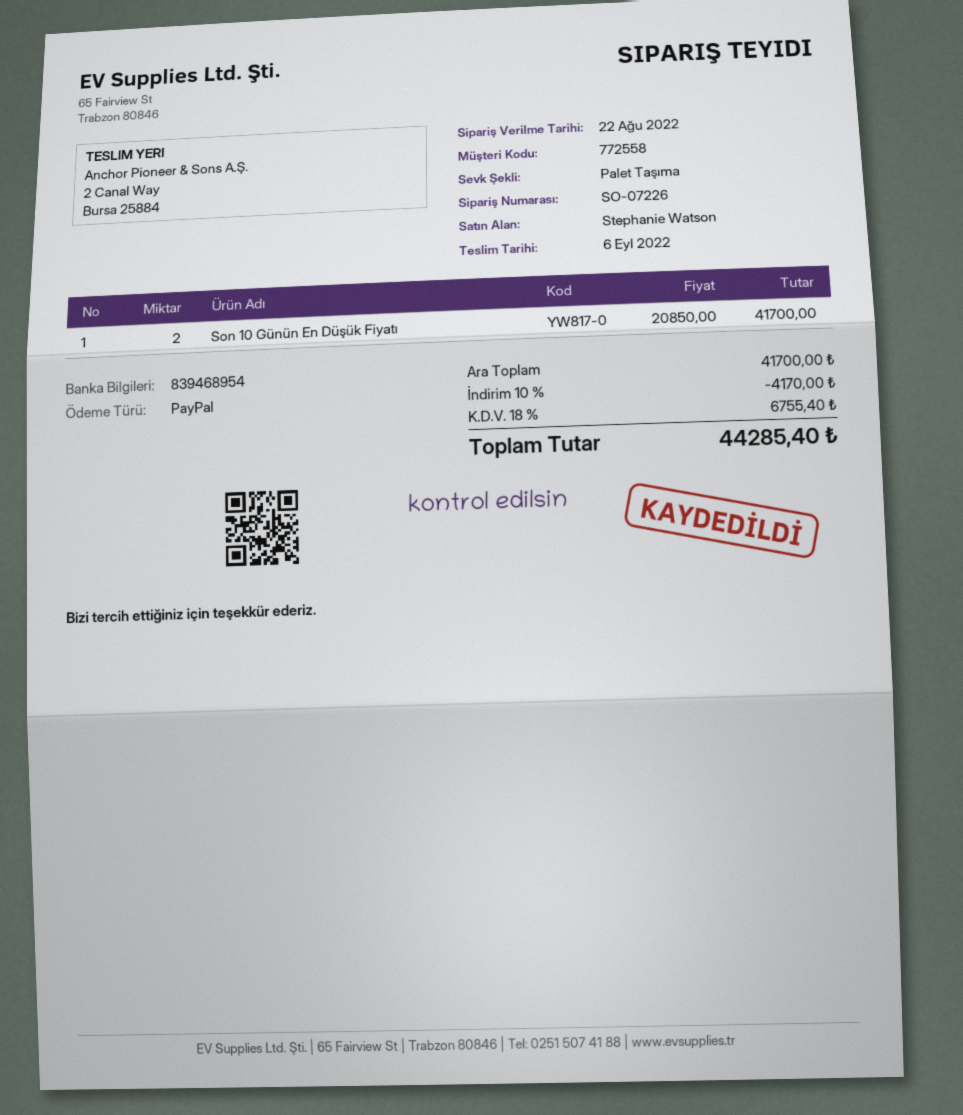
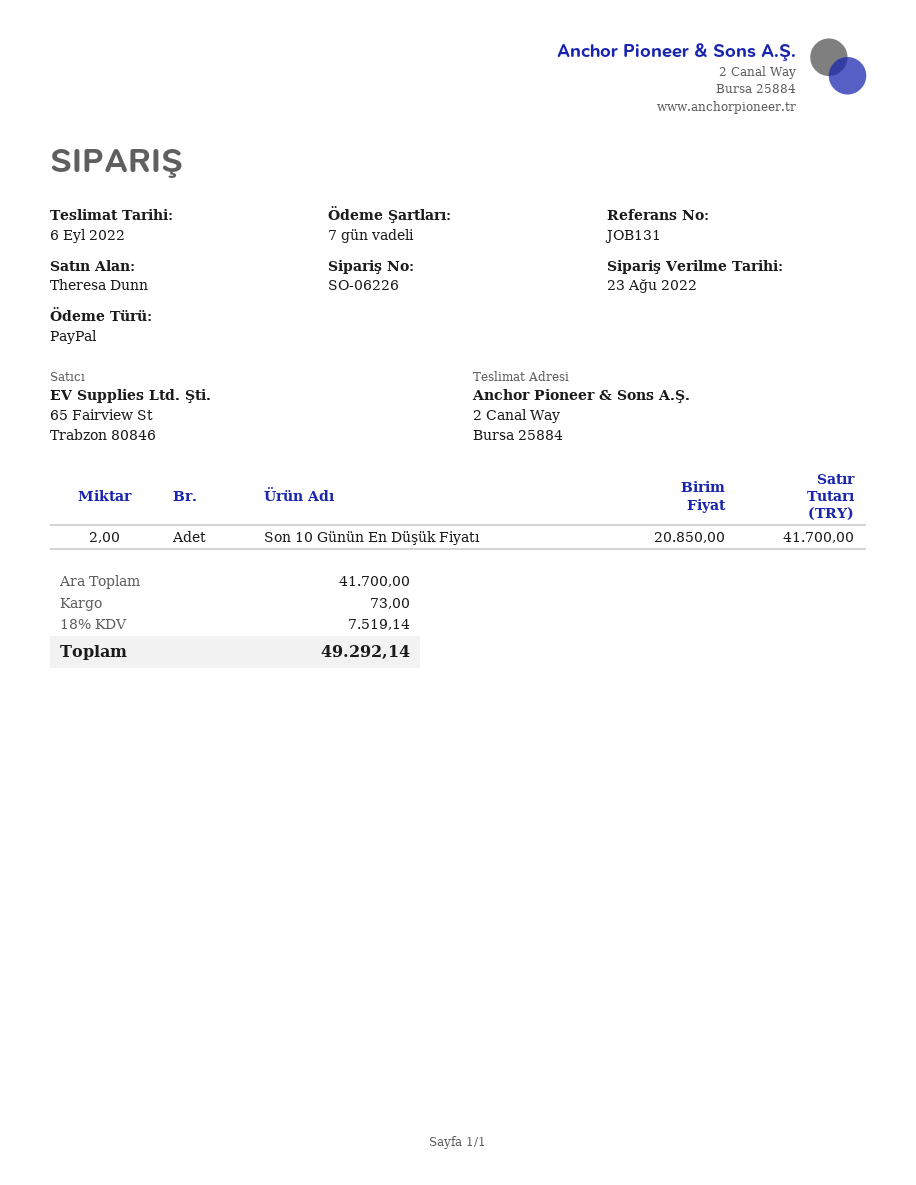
order number: SO-07226 -> SO-06226
order date: 2022-08-22 -> 2022-08-23
ordered by: Stephanie Watson -> Theresa Dunn
discount: 10% = 4170.00 -> none
shipping: none -> 73.00
tax: 18% = 6755.40 -> 18% = 7519.14
total: 44285.40 -> 49292.14

